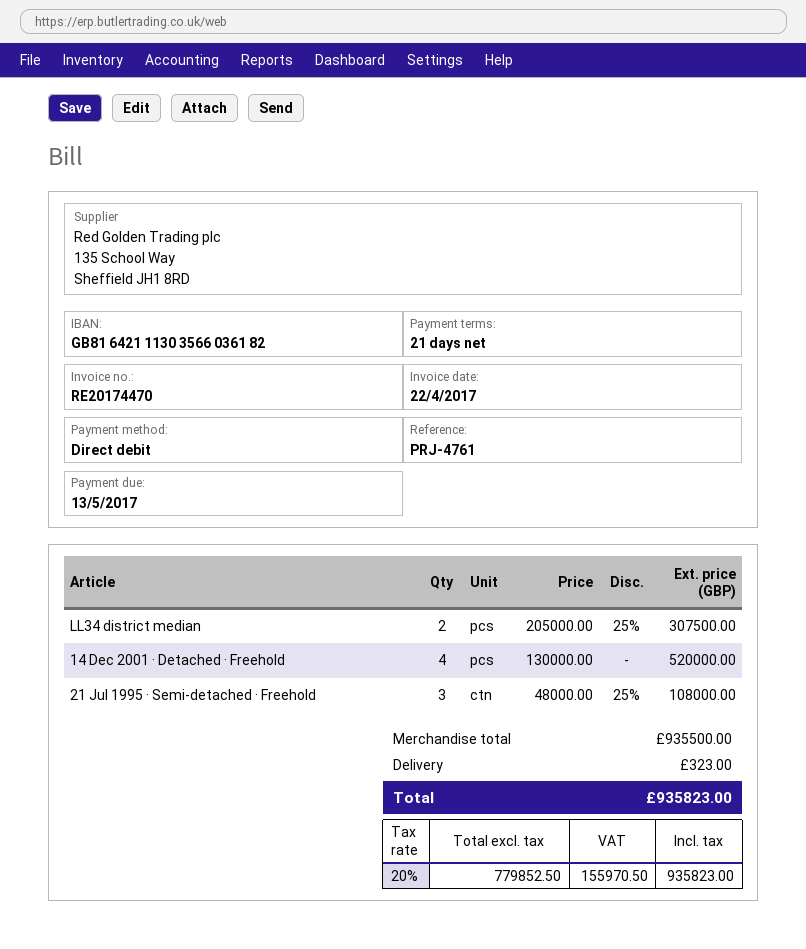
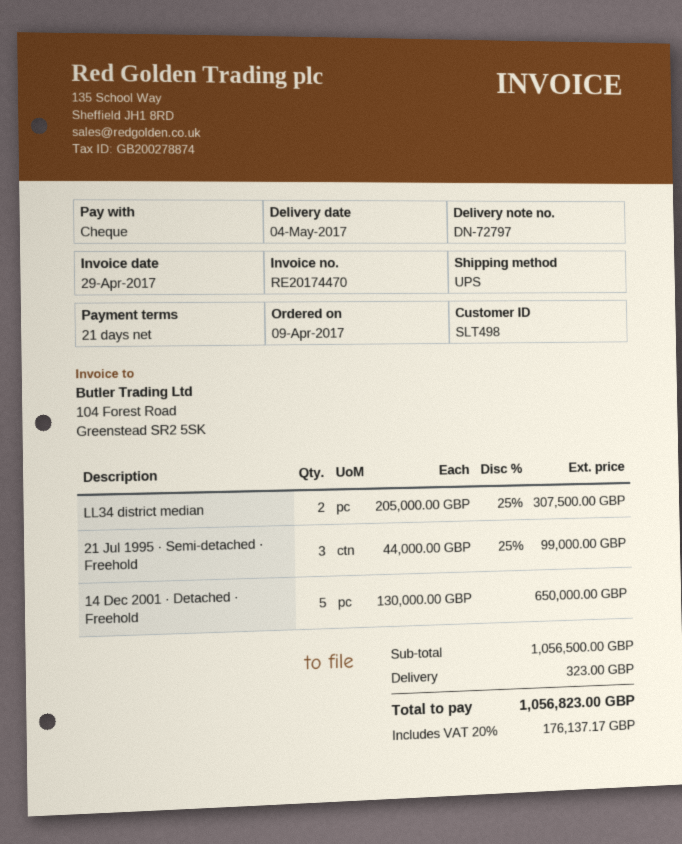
invoice date: 2017-04-22 -> 2017-04-29
payment method: direct debit -> cheque
14 Dec 2001 · Detached · Freehold: 4 x 130000.00 = 520000.00 -> 5 x 130000.00 = 650000.00
21 Jul 1995 · Semi-detached · Freehold: 3 x 48000.00 - 25% = 108000.00 -> 3 x 44000.00 - 25% = 99000.00
subtotal: 935500.00 -> 1056500.00
tax: 20% = 155970.50 -> 20% = 176137.17
total: 935823.00 -> 1056823.00

